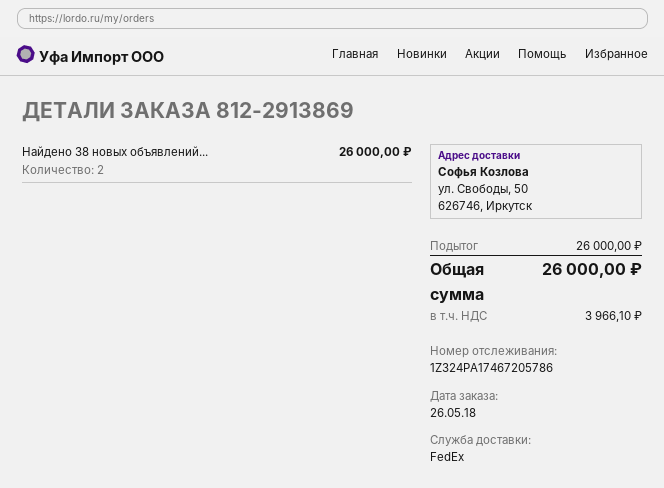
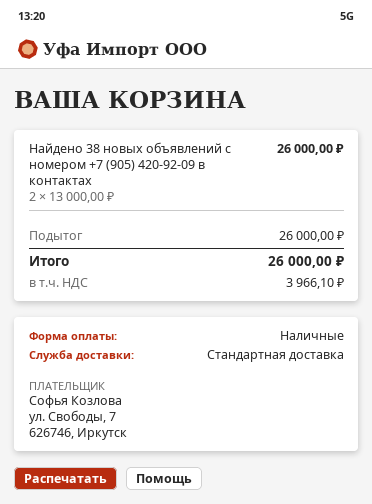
shipping method: FedEx -> standard

